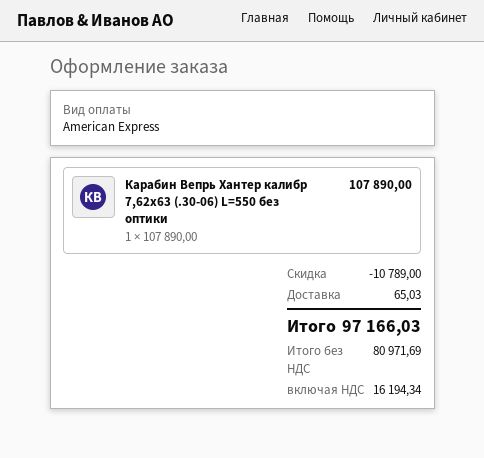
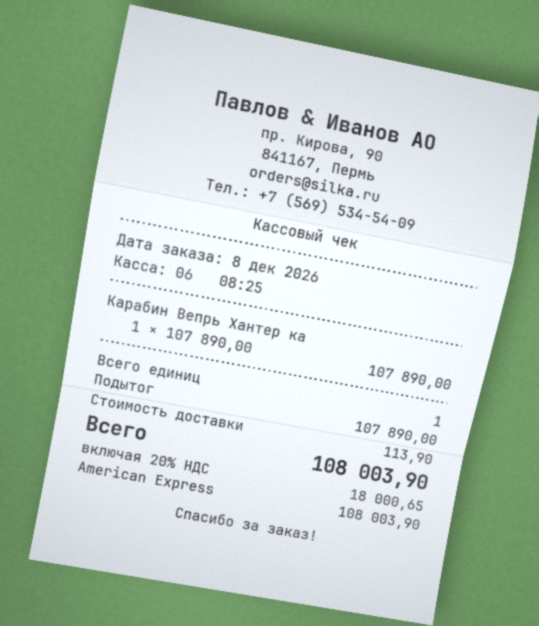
discount: 10789.00 -> none
shipping: 65.03 -> 113.90
tax: 16194.34 -> 18000.65
total: 97166.03 -> 108003.90

